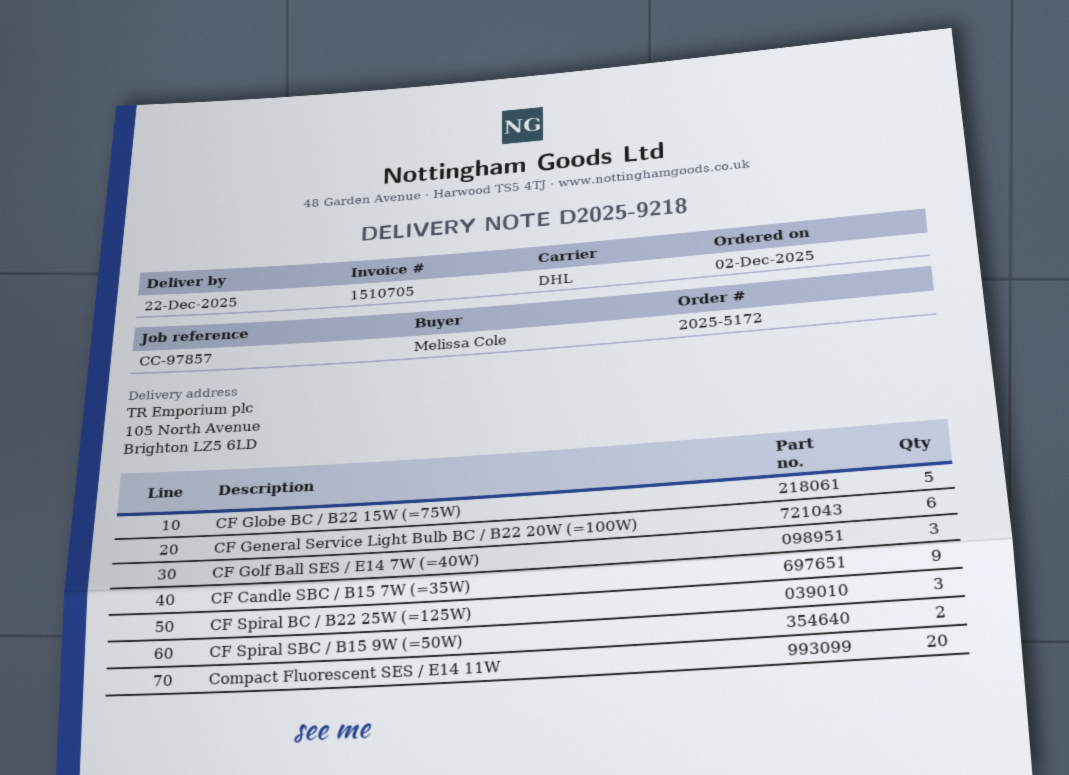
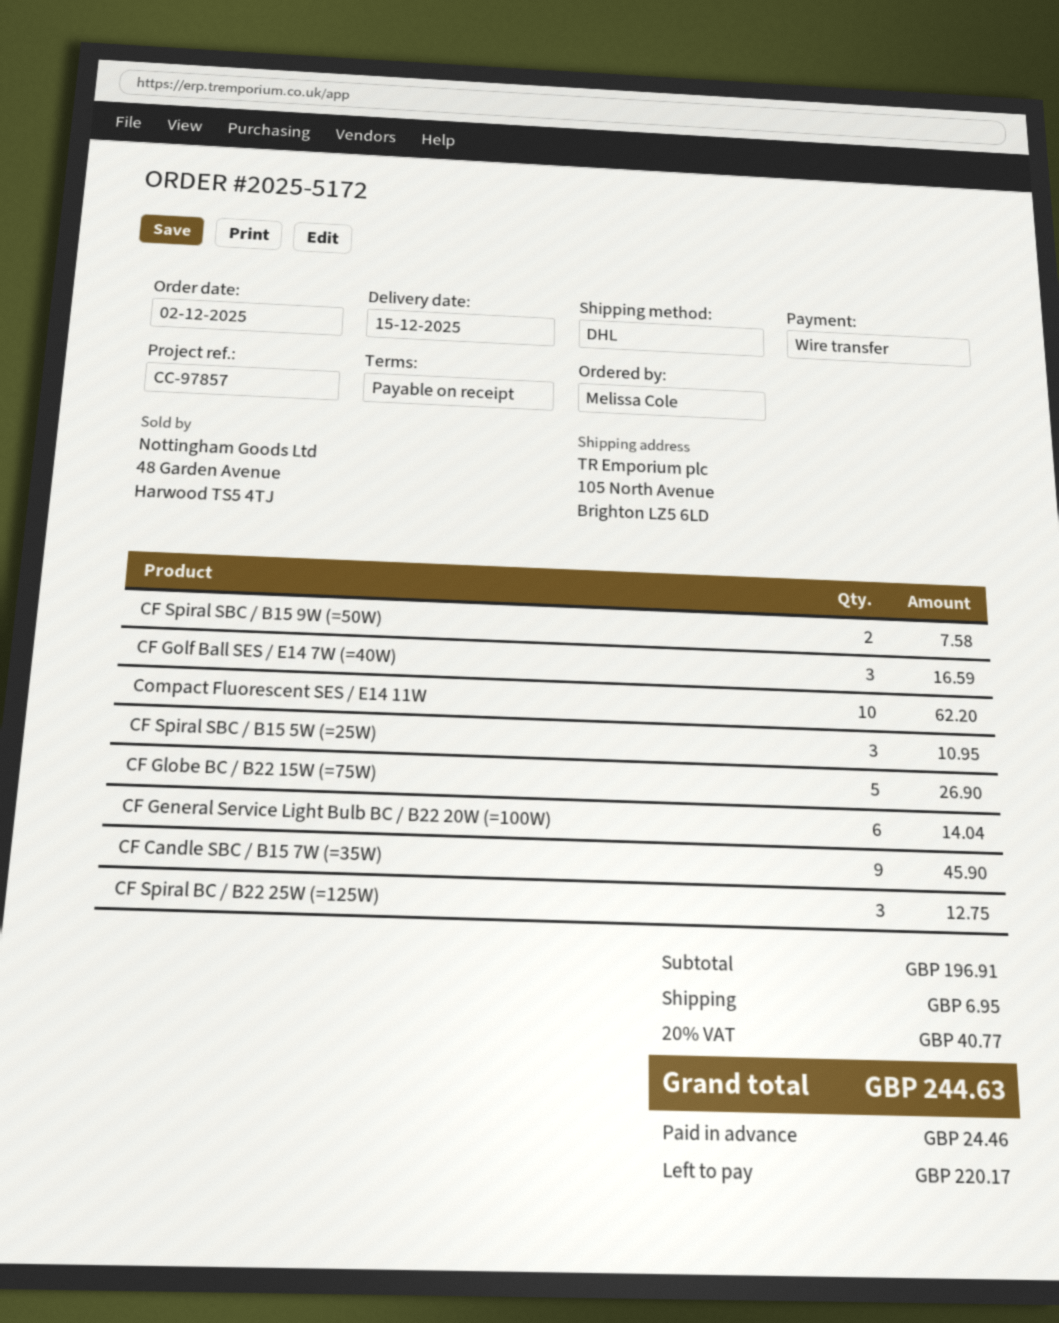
delivery date: 2025-12-22 -> 2025-12-15
Compact Fluorescent SES / E14 11W: 20 -> 10
CF Spiral SBC / B15 5W (=25W): none -> 3

